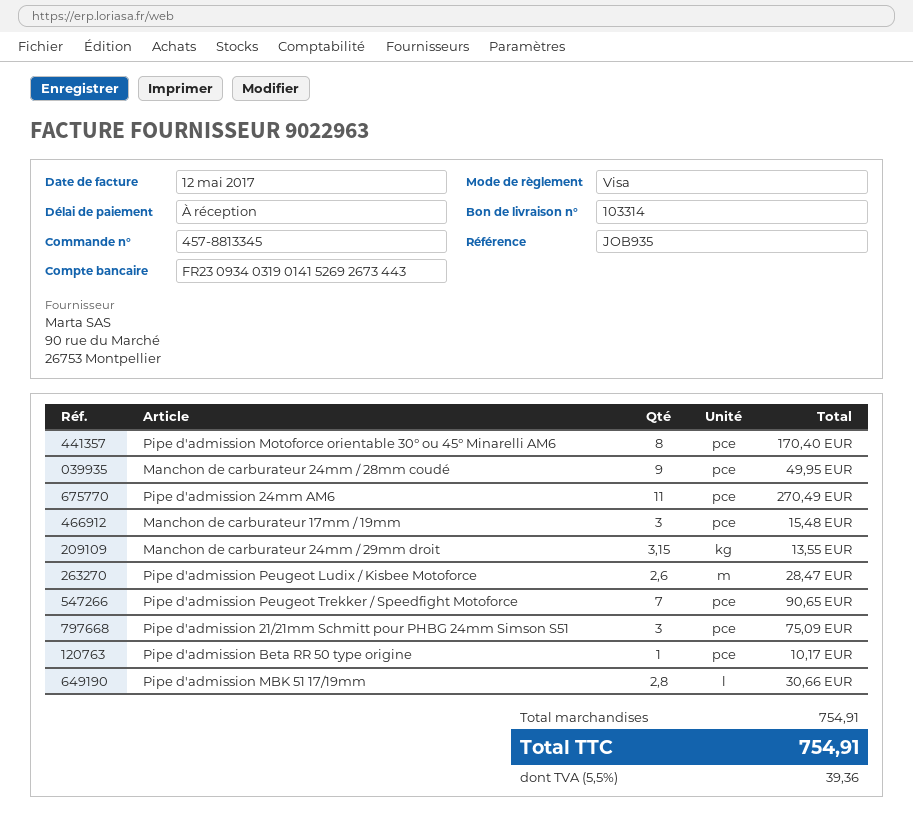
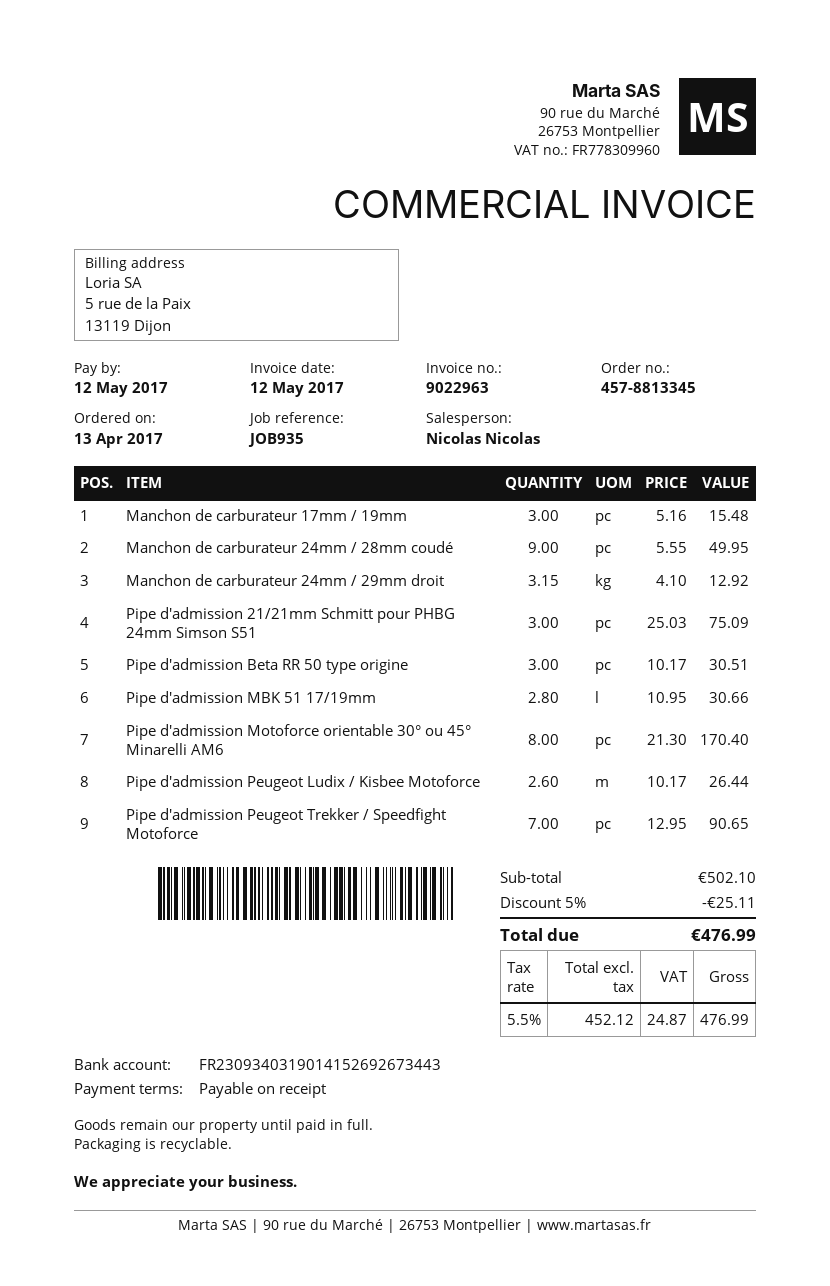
Pipe d'admission 24mm AM6: 11 for 270.49 -> none
Manchon de carburateur 24mm / 29mm droit: 3.15 for 13.55 -> 3.15 for 12.92
Pipe d'admission Peugeot Ludix / Kisbee Motoforce: 2.6 for 28.47 -> 2.6 for 26.44
Pipe d'admission Beta RR 50 type origine: 1 for 10.17 -> 3 for 30.51
subtotal: 754.91 -> 502.10
discount: none -> 5% = 25.11
tax: 5.5% = 39.36 -> 5.5% = 24.87
total: 754.91 -> 476.99

